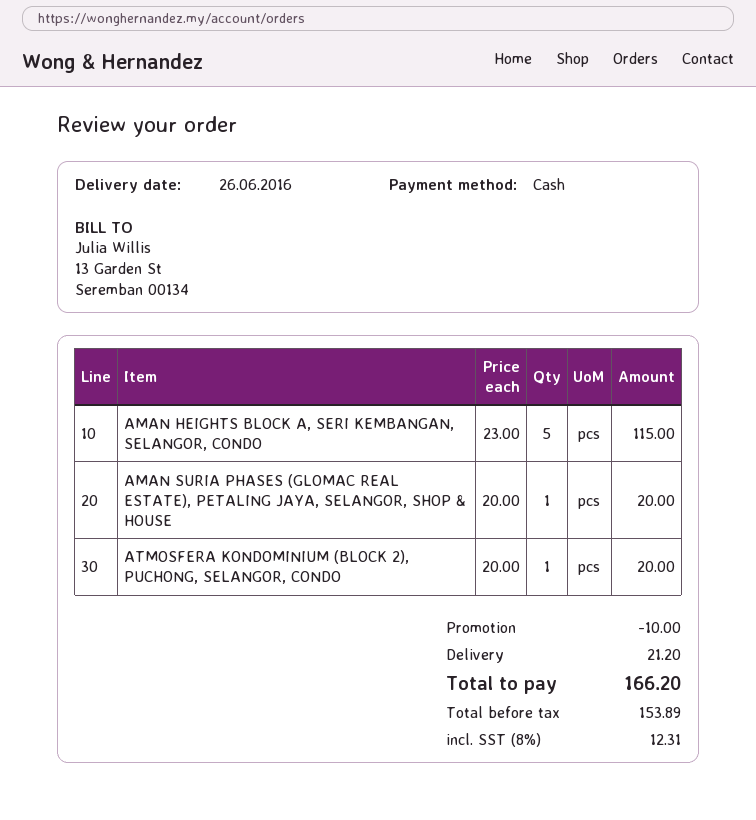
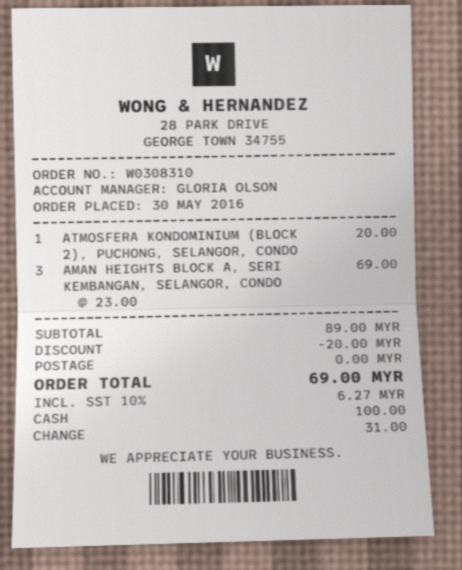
AMAN HEIGHTS BLOCK A, SERI KEMBANGAN, SELANGOR, CONDO: 5 x 23.00 = 115.00 -> 3 x 23.00 = 69.00
AMAN SURIA PHASES (GLOMAC REAL ESTATE), PETALING JAYA, SELANGOR, SHOP & HOUSE: 1 x 20.00 = 20.00 -> none
discount: 10.00 -> 20.00
shipping: 21.20 -> 0.00
tax: 8% = 12.31 -> 10% = 6.27
total: 166.20 -> 69.00

